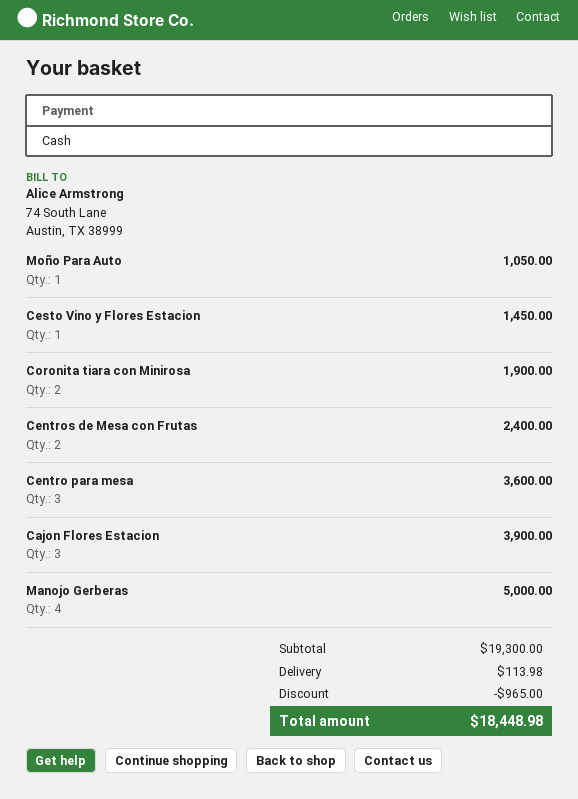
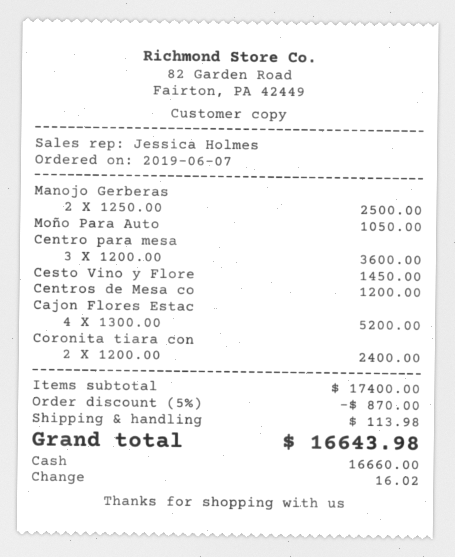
Coronita tiara con Minirosa: 2 for 1900.00 -> 2 for 2400.00
Centros de Mesa con Frutas: 2 for 2400.00 -> 1 for 1200.00
Cajon Flores Estacion: 3 for 3900.00 -> 4 for 5200.00
Manojo Gerberas: 4 for 5000.00 -> 2 for 2500.00
subtotal: 19300.00 -> 17400.00
discount: 965.00 -> 870.00
total: 18448.98 -> 16643.98

